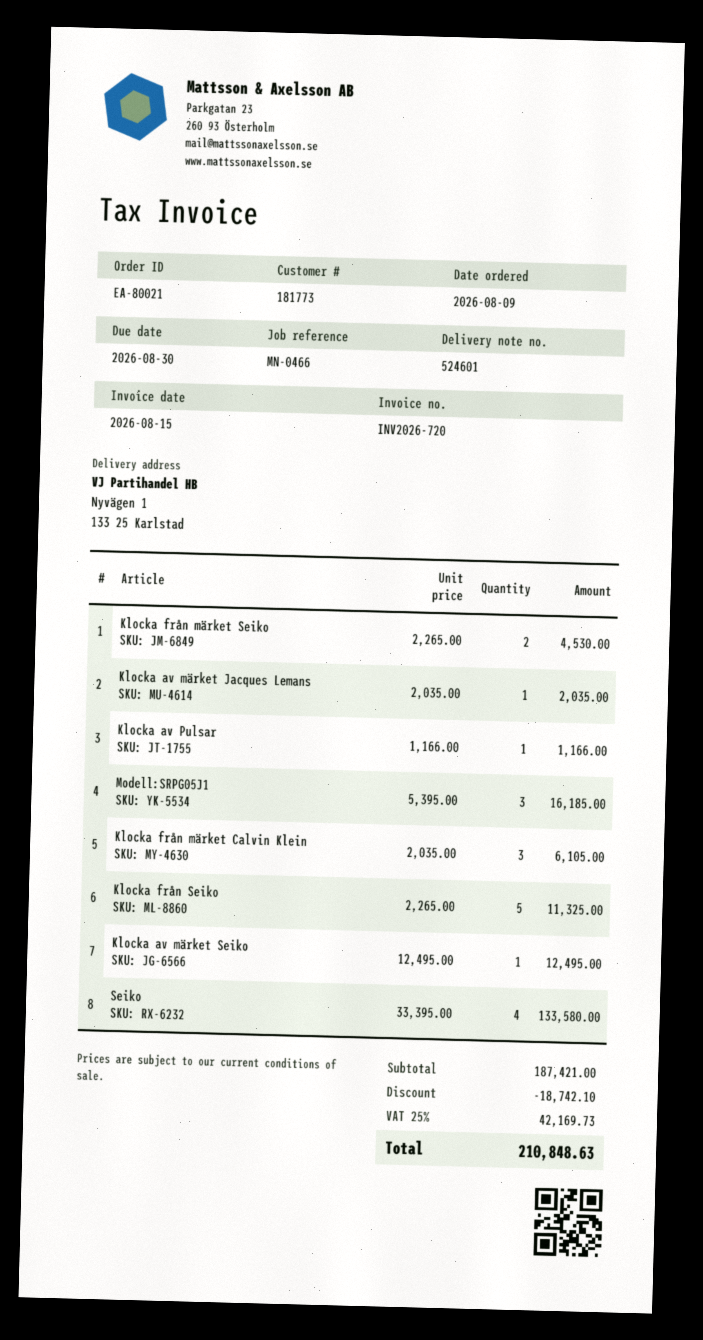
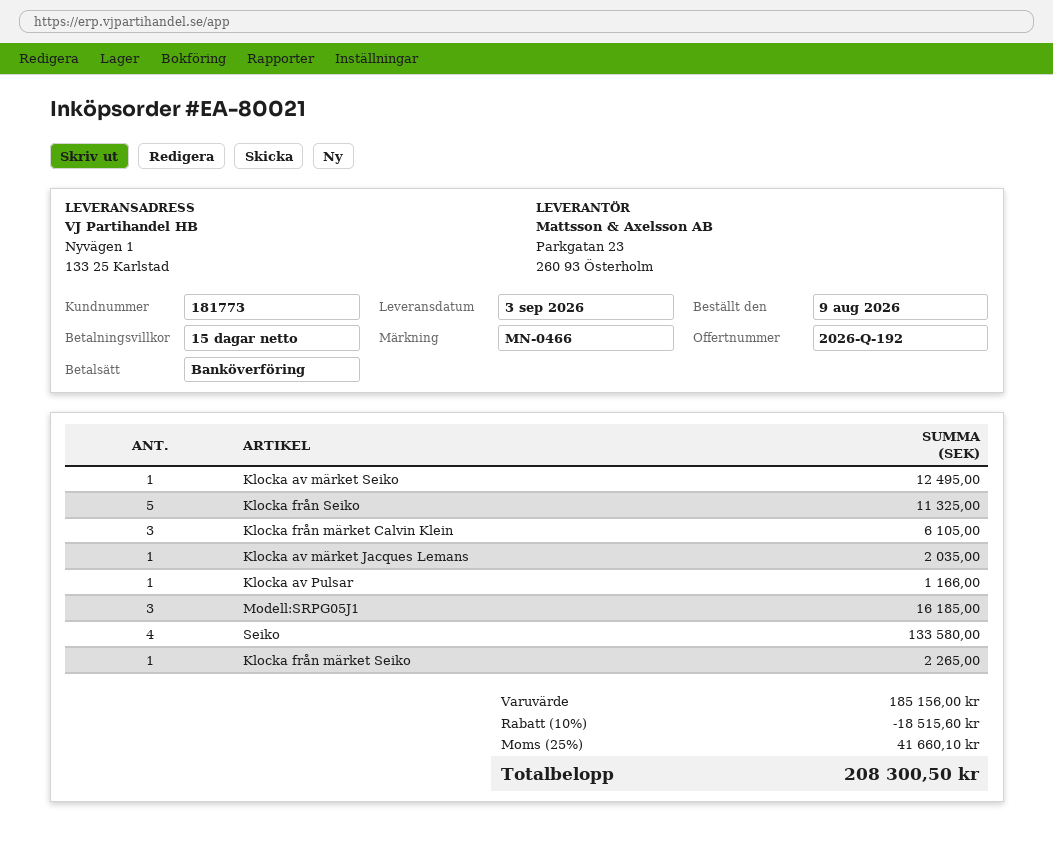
Klocka från märket Seiko: 2 for 4530.00 -> 1 for 2265.00
subtotal: 187421.00 -> 185156.00
discount: 18742.10 -> 18515.60
tax: 25% = 42169.73 -> 25% = 41660.10
total: 210848.63 -> 208300.50

